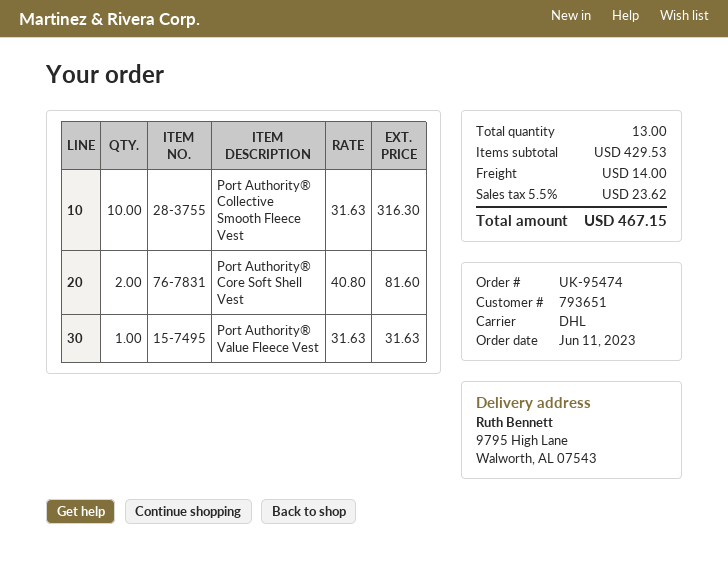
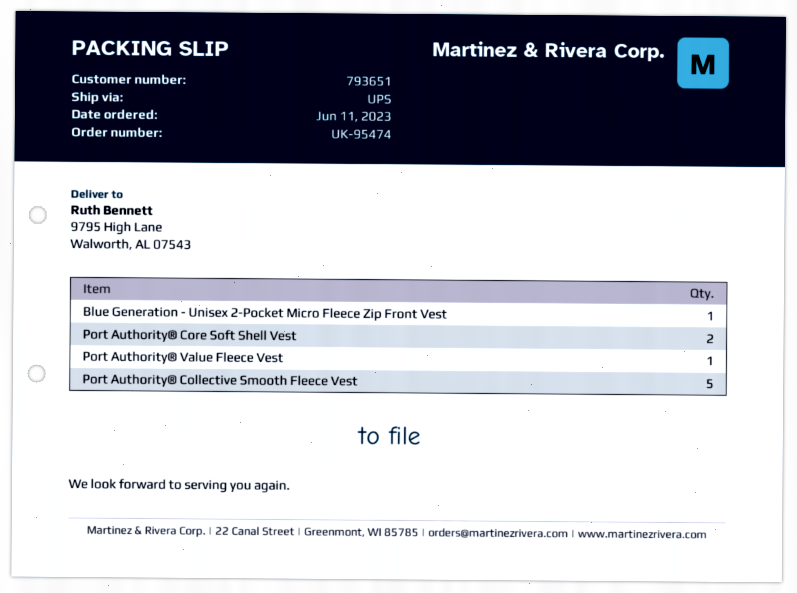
shipping method: DHL -> UPS
Port Authority® Collective Smooth Fleece Vest: 10 -> 5
Blue Generation - Unisex 2-Pocket Micro Fleece Zip Front Vest: none -> 1

